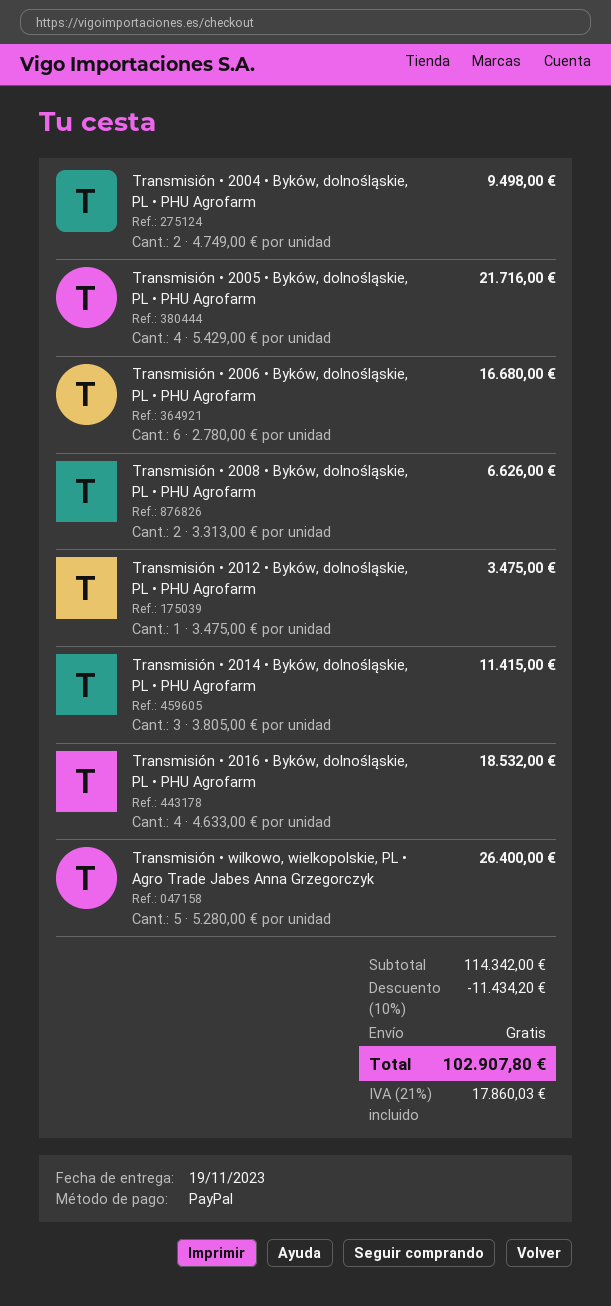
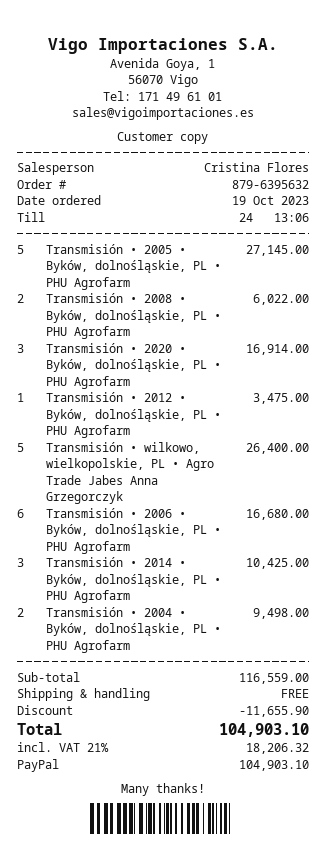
Transmisión • 2005 • Byków, dolnośląskie, PL • PHU Agrofarm: 4 for 21716.00 -> 5 for 27145.00
Transmisión • 2008 • Byków, dolnośląskie, PL • PHU Agrofarm: 2 for 6626.00 -> 2 for 6022.00
Transmisión • 2014 • Byków, dolnośląskie, PL • PHU Agrofarm: 3 for 11415.00 -> 3 for 10425.00
Transmisión • 2016 • Byków, dolnośląskie, PL • PHU Agrofarm: 4 for 18532.00 -> none
Transmisión • 2020 • Byków, dolnośląskie, PL • PHU Agrofarm: none -> 3 for 16914.00
subtotal: 114342.00 -> 116559.00
discount: 11434.20 -> 11655.90
tax: 21% = 17860.03 -> 21% = 18206.32
total: 102907.80 -> 104903.10

